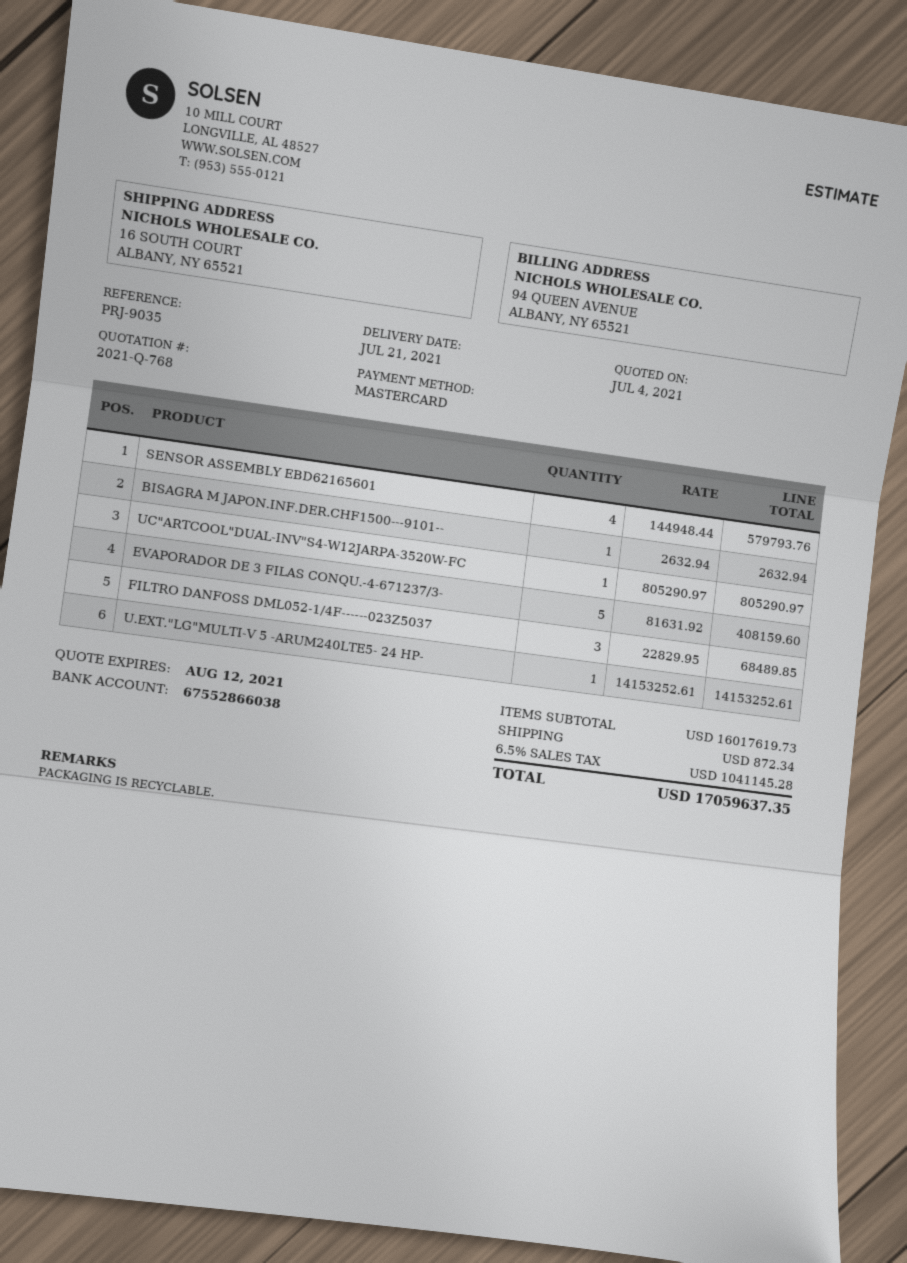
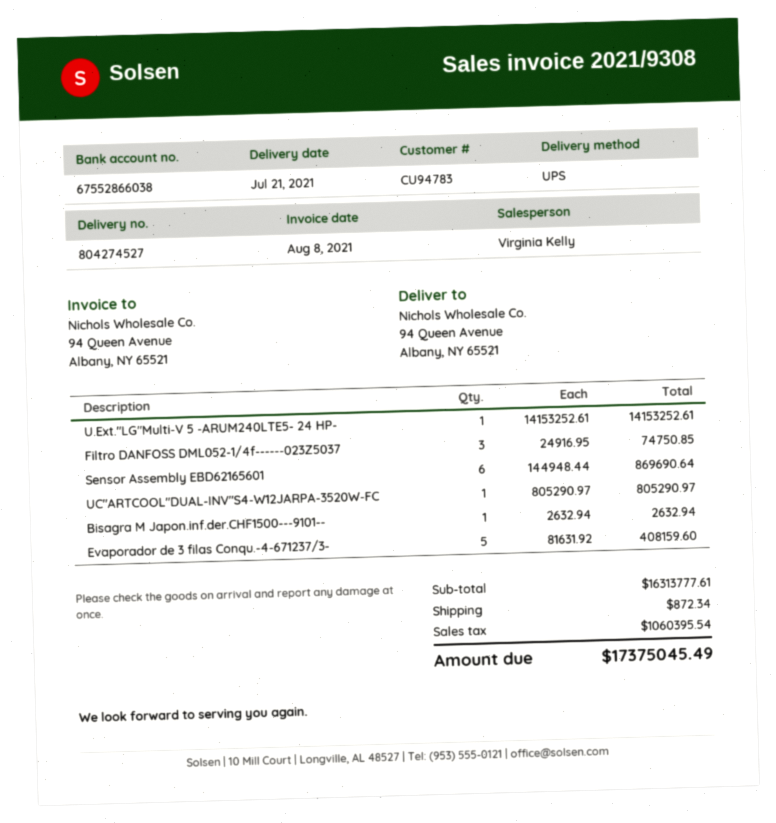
ship to: 16 SOUTH COURT, ALBANY, NY 65521 -> 94 Queen Avenue, Albany, NY 65521
SENSOR ASSEMBLY EBD62165601: 4 x 144948.44 = 579793.76 -> 6 x 144948.44 = 869690.64
FILTRO DANFOSS DML052-1/4F------023Z5037: 3 x 22829.95 = 68489.85 -> 3 x 24916.95 = 74750.85
subtotal: 16017619.73 -> 16313777.61
tax: 1041145.28 -> 1060395.54
total: 17059637.35 -> 17375045.49

